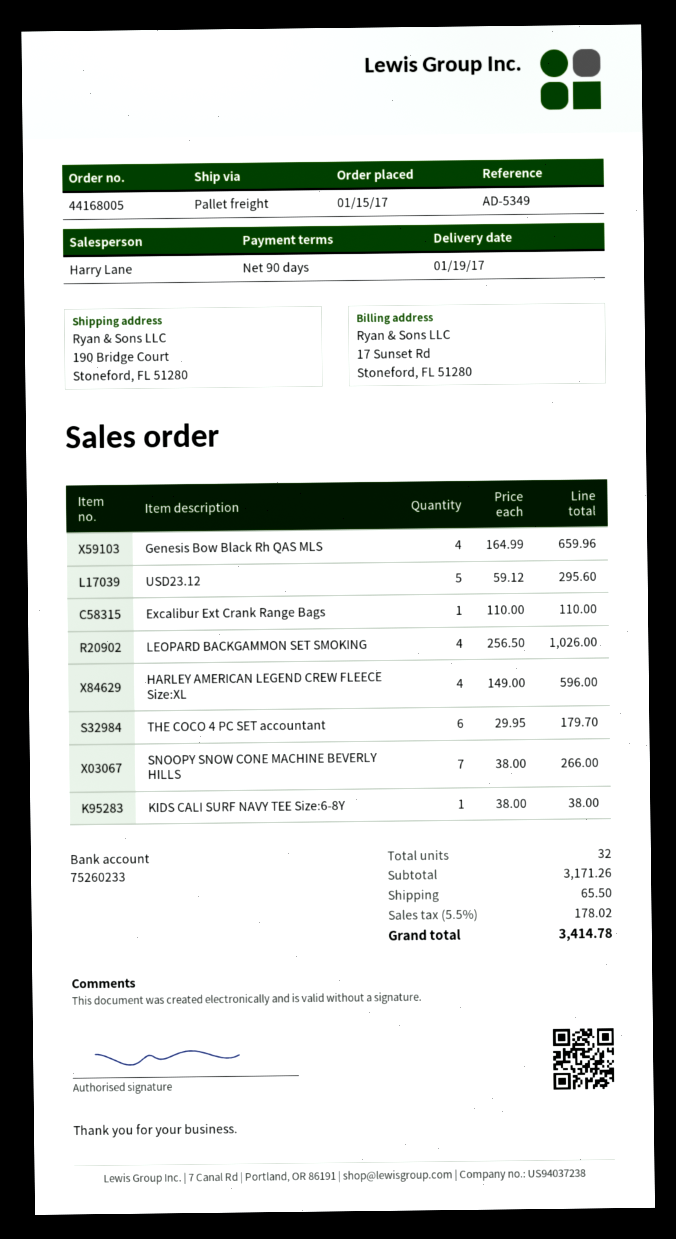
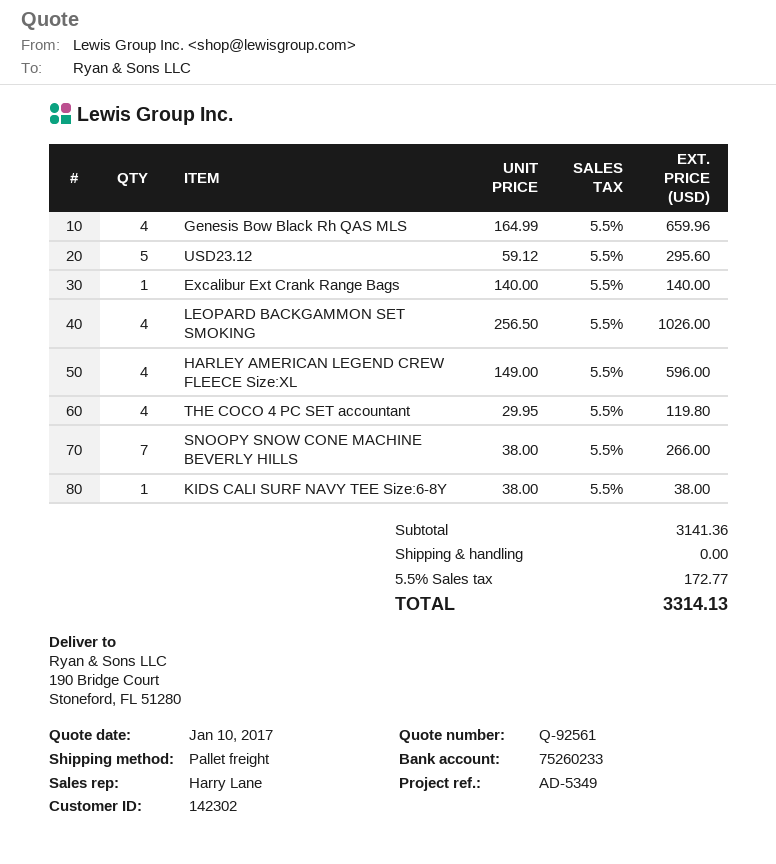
Excalibur Ext Crank Range Bags: 1 x 110.00 = 110.00 -> 1 x 140.00 = 140.00
THE COCO 4 PC SET accountant: 6 x 29.95 = 179.70 -> 4 x 29.95 = 119.80
subtotal: 3171.26 -> 3141.36
shipping: 65.50 -> 0.00
tax: 5.5% = 178.02 -> 5.5% = 172.77
total: 3414.78 -> 3314.13

